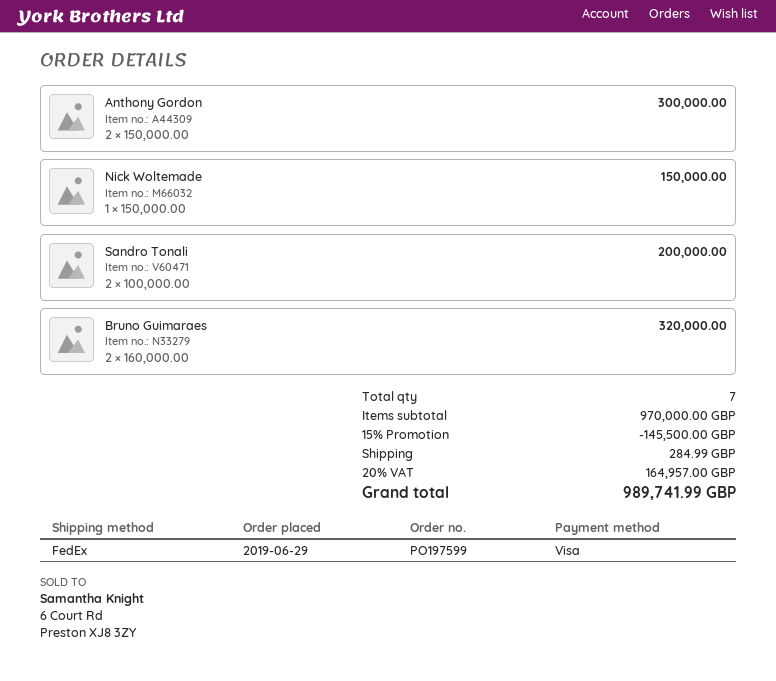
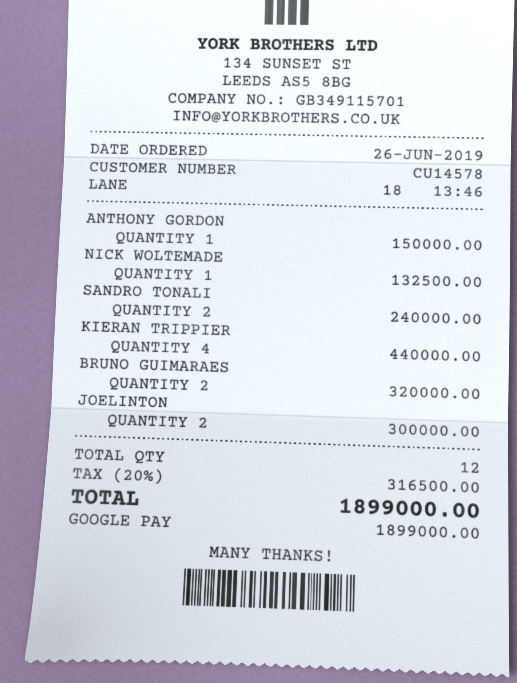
order date: 2019-06-29 -> 2019-06-26
payment method: Visa -> Google Pay
Anthony Gordon: 2 for 300000.00 -> 1 for 150000.00
Nick Woltemade: 1 for 150000.00 -> 1 for 132500.00
Sandro Tonali: 2 for 200000.00 -> 2 for 240000.00
KIERAN TRIPPIER: none -> 4 for 440000.00
JOELINTON: none -> 2 for 300000.00
total quantity: 7 -> 12
discount: 15% = 145500.00 -> none
shipping: 284.99 -> none
tax: 20% = 164957.00 -> 20% = 316500.00
total: 989741.99 -> 1899000.00

